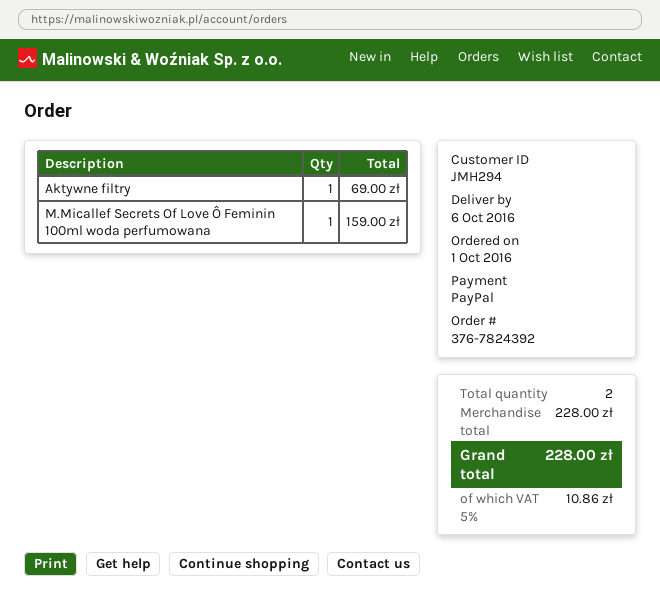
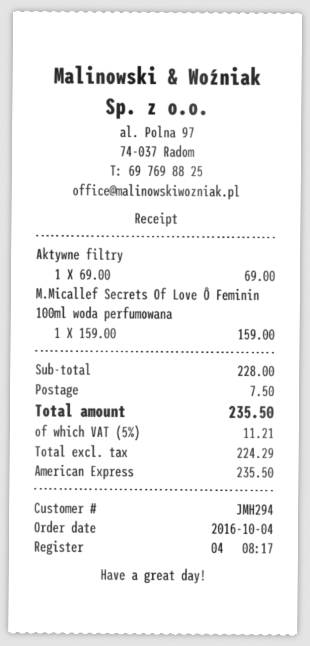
order date: 2016-10-01 -> 2016-10-04
payment method: PayPal -> American Express
shipping: none -> 7.50
tax: 5% = 10.86 -> 5% = 11.21
total: 228.00 -> 235.50

